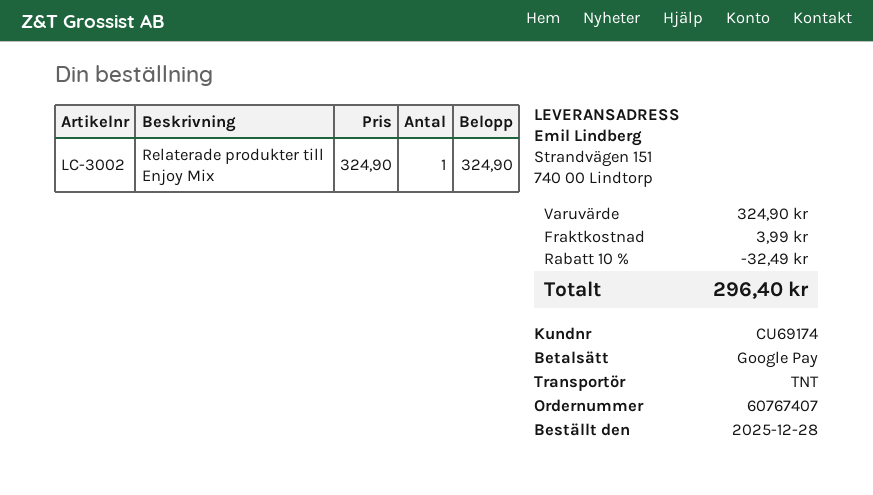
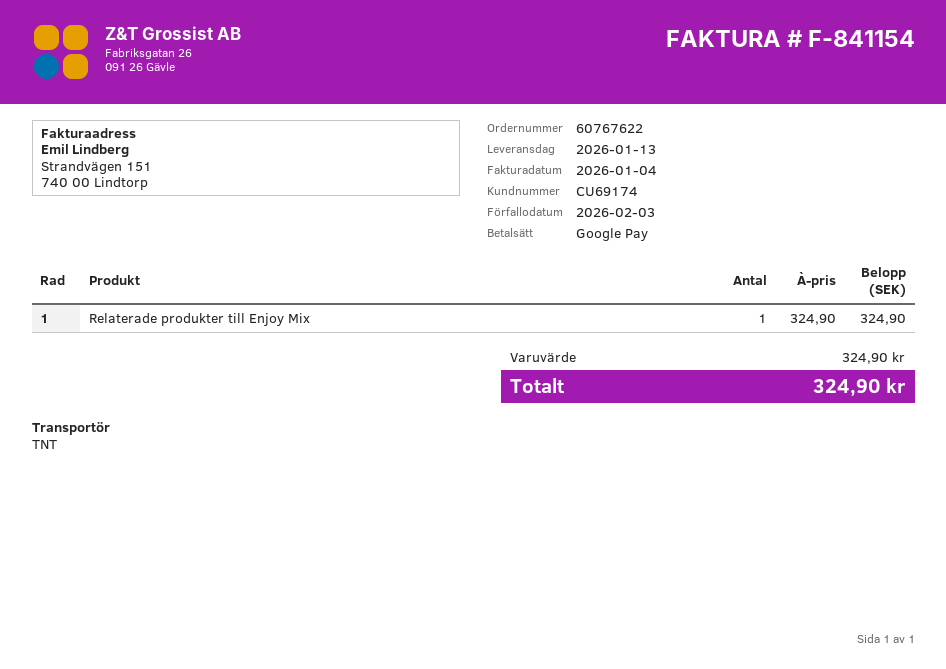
order number: 60767407 -> 60767622
discount: 10% = 32.49 -> none
shipping: 3.99 -> none
total: 296.40 -> 324.90

